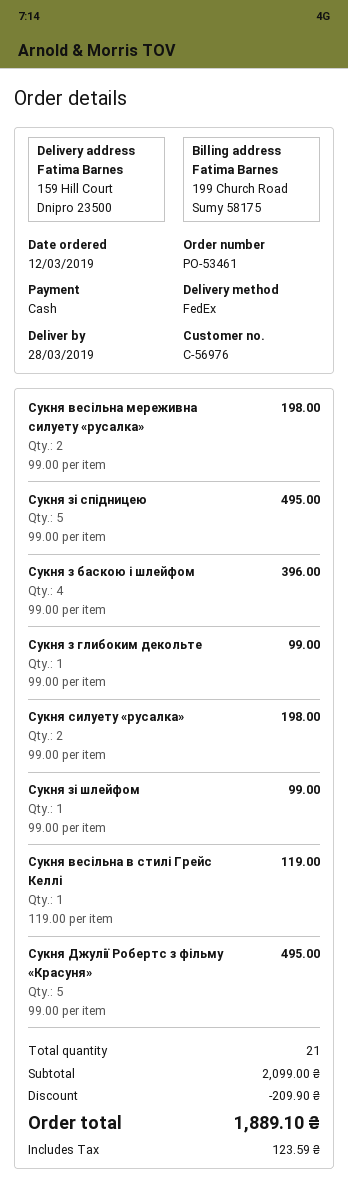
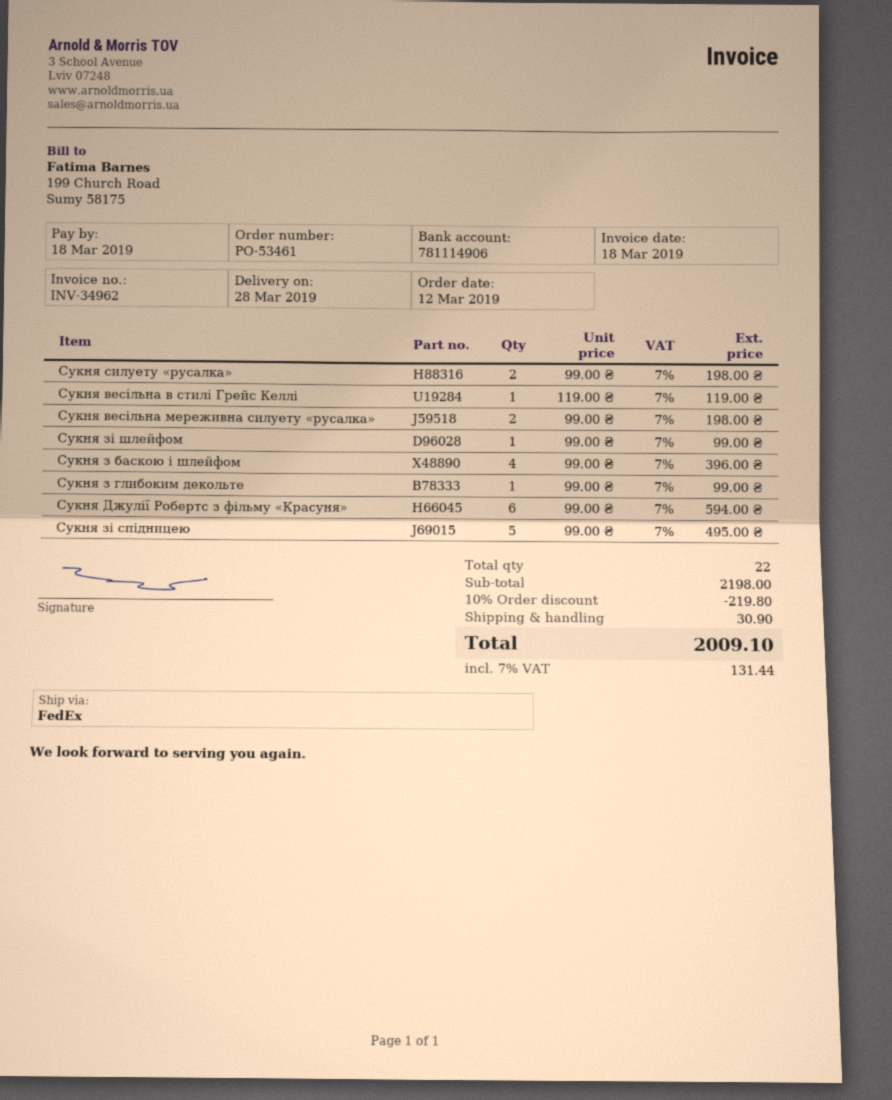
Сукня Джулії Робертс з фільму «Красуня»: 5 x 99.00 = 495.00 -> 6 x 99.00 = 594.00
total quantity: 21 -> 22
subtotal: 2099.00 -> 2198.00
discount: 209.90 -> 219.80
shipping: none -> 30.90
tax: 123.59 -> 131.44
total: 1889.10 -> 2009.10

